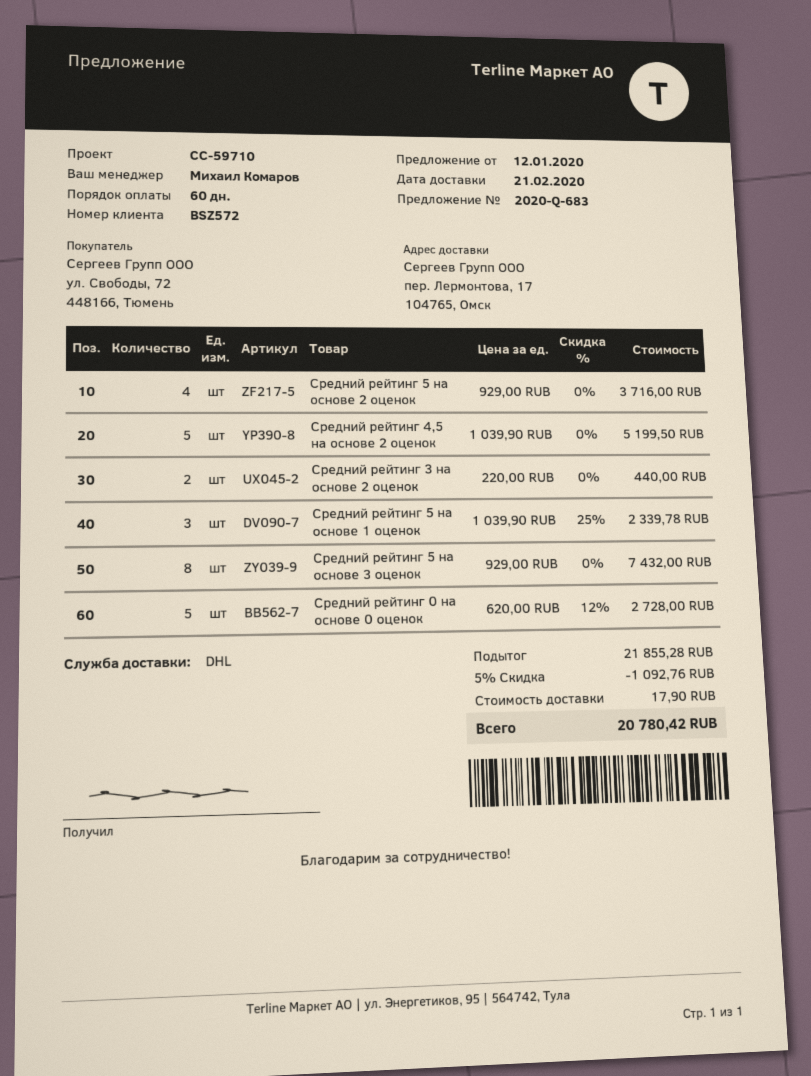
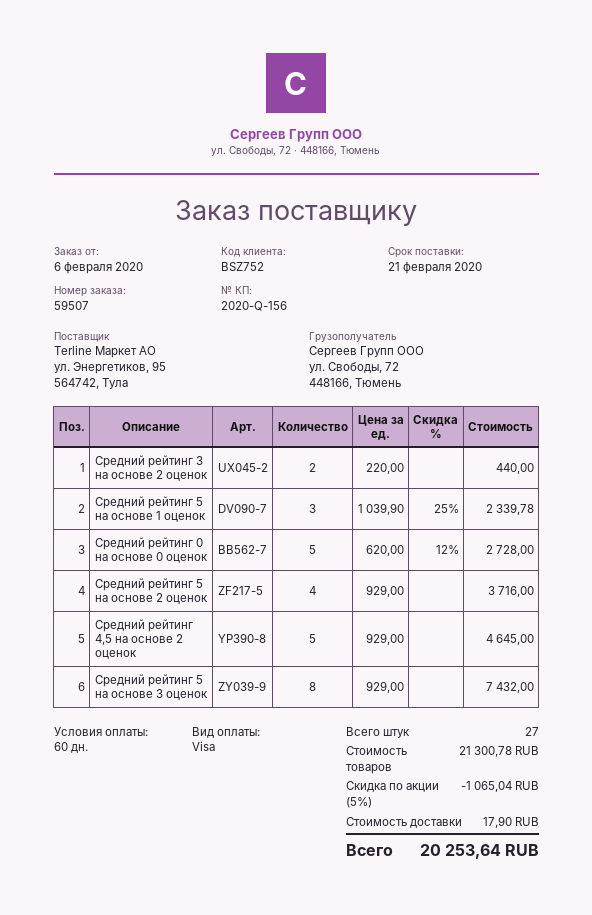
quote number: 2020-Q-683 -> 2020-Q-156
customer number: BSZ572 -> BSZ752
ship to: пер. Лермонтова, 17, 104765, Омск -> ул. Свободы, 72, 448166, Тюмень
Средний рейтинг 4,5 на основе 2 оценок: 5 x 1039.90 = 5199.50 -> 5 x 929.00 = 4645.00
subtotal: 21855.28 -> 21300.78
discount: 5% = 1092.76 -> 5% = 1065.04
total: 20780.42 -> 20253.64

